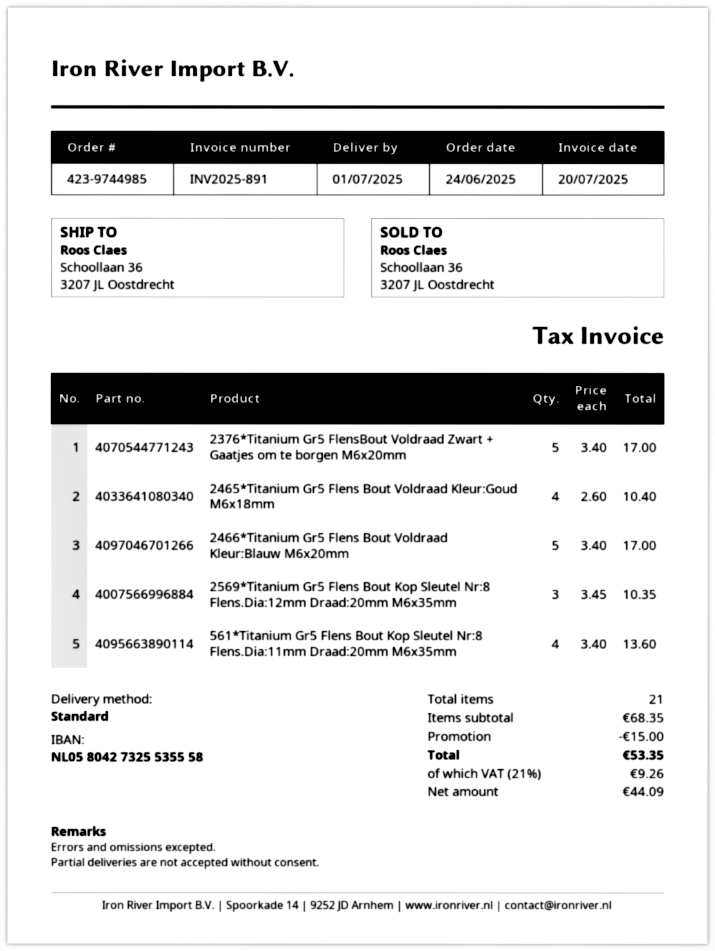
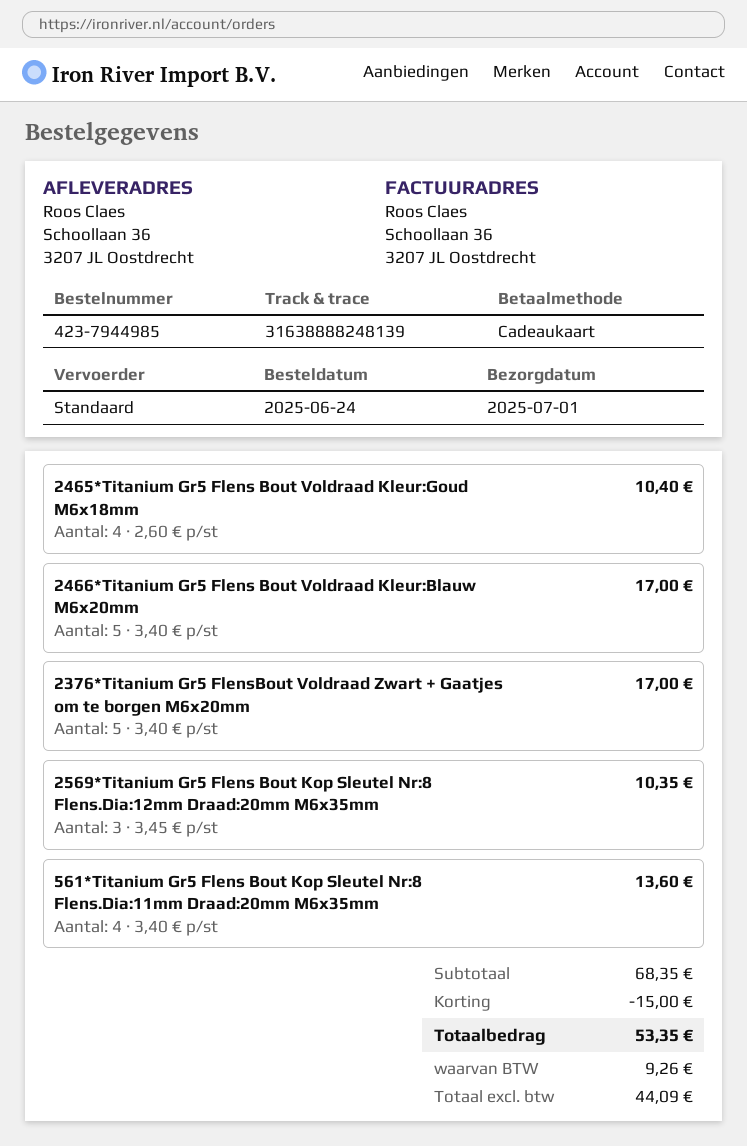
order number: 423-9744985 -> 423-7944985

